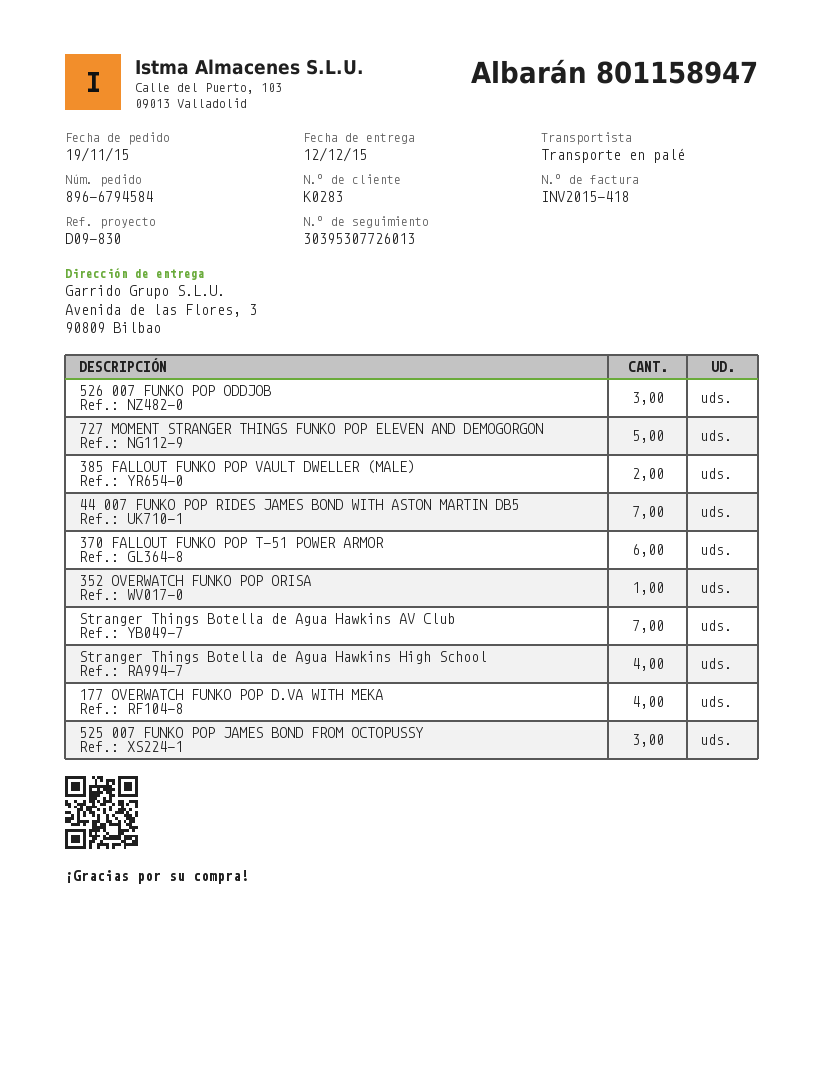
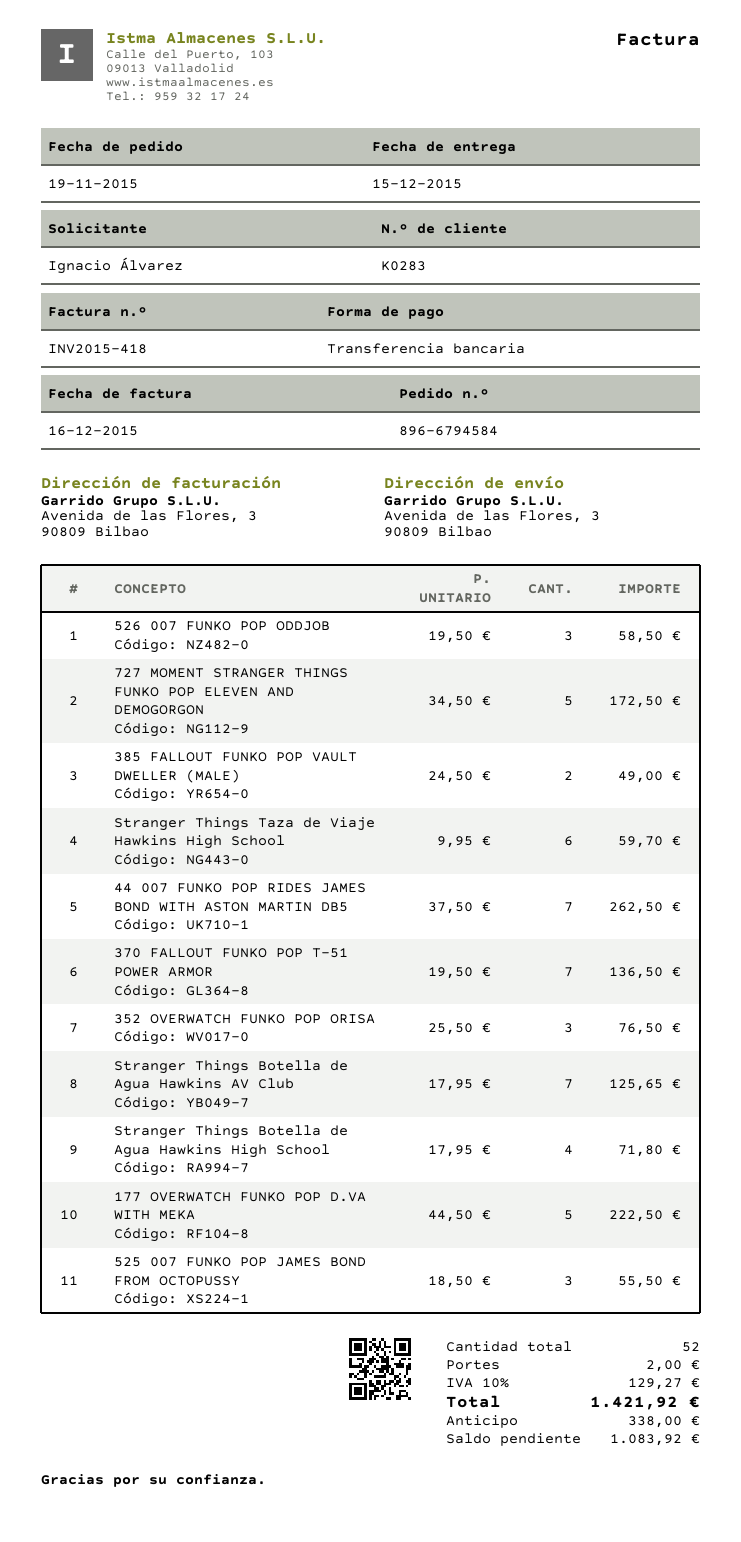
delivery date: 2015-12-12 -> 2015-12-15
370 FALLOUT FUNKO POP T-51 POWER ARMOR: 6 -> 7
352 OVERWATCH FUNKO POP ORISA: 1 -> 3
177 OVERWATCH FUNKO POP D.VA WITH MEKA: 4 -> 5
Stranger Things Taza de Viaje Hawkins High School: none -> 6

